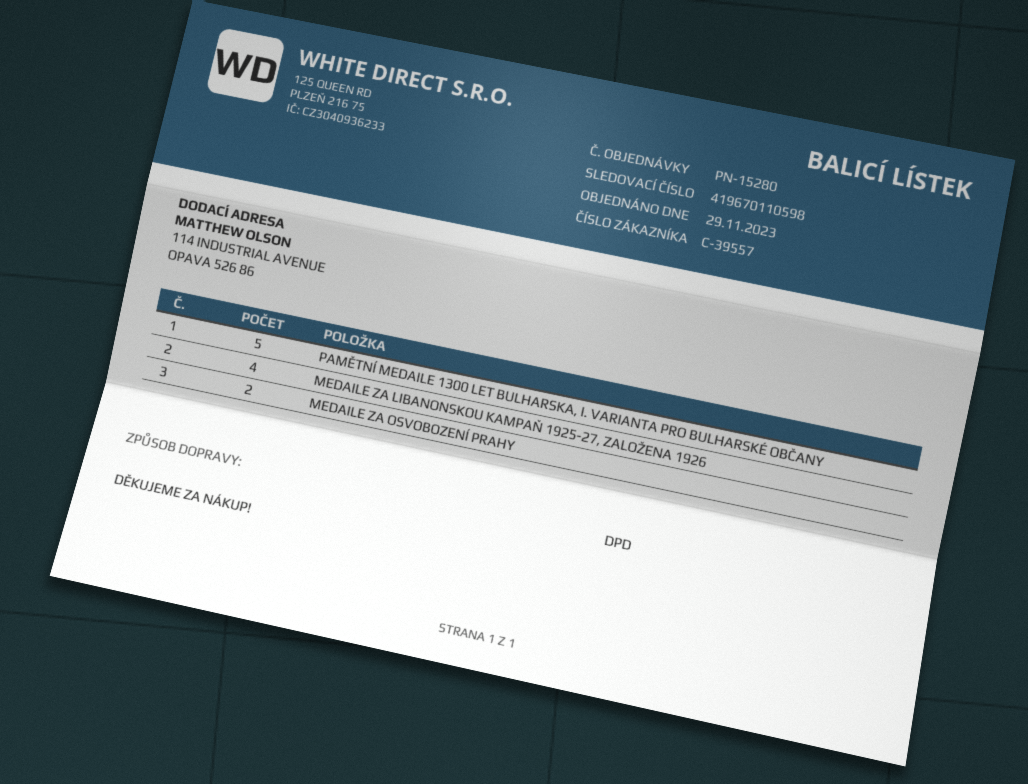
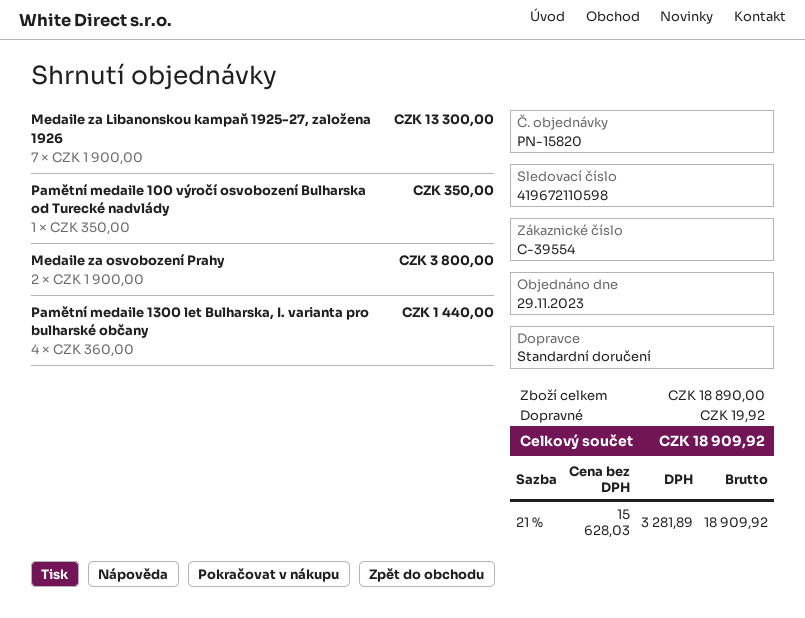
order number: PN-15280 -> PN-15820
customer number: C-39557 -> C-39554
shipping method: DPD -> standard
tracking number: 419670110598 -> 419672110598
PAMĚTNÍ MEDAILE 1300 LET BULHARSKA, I. VARIANTA PRO BULHARSKÉ OBČANY: 5 -> 4
MEDAILE ZA LIBANONSKOU KAMPAŇ 1925-27, ZALOŽENA 1926: 4 -> 7
Pamětní medaile 100 výročí osvobození Bulharska od Turecké nadvlády: none -> 1

